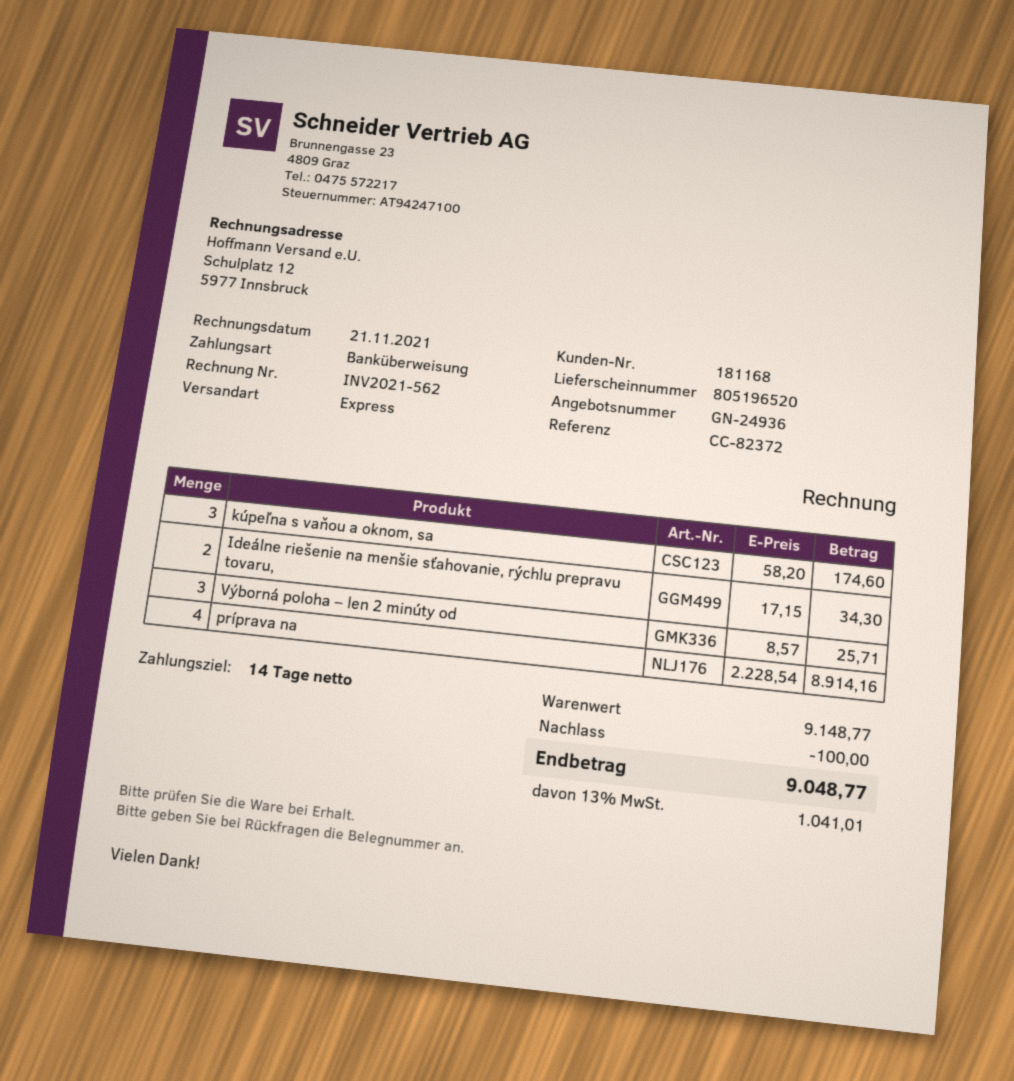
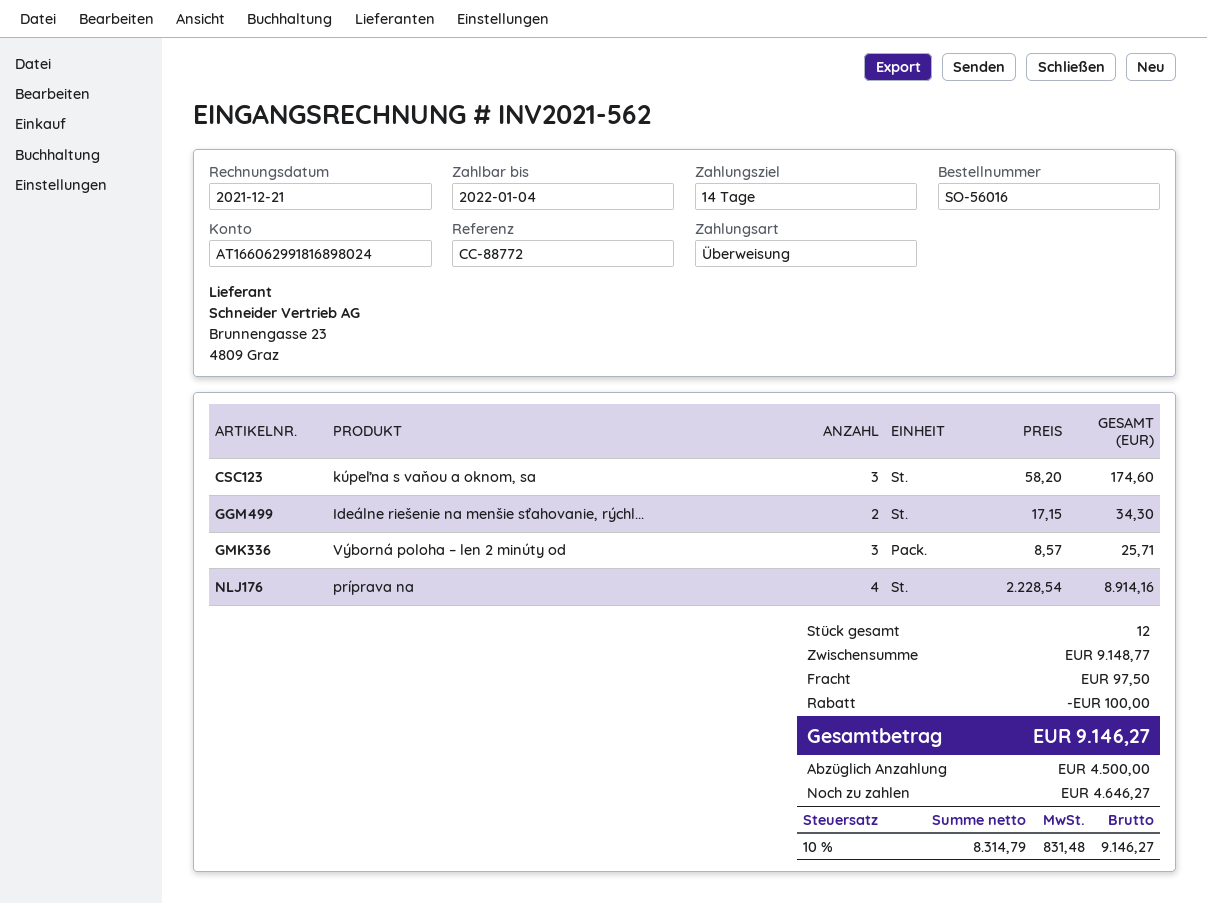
invoice date: 2021-11-21 -> 2021-12-21
reference: CC-82372 -> CC-88772
shipping: none -> 97.50
tax: 13% = 1041.01 -> 10% = 831.48
total: 9048.77 -> 9146.27

